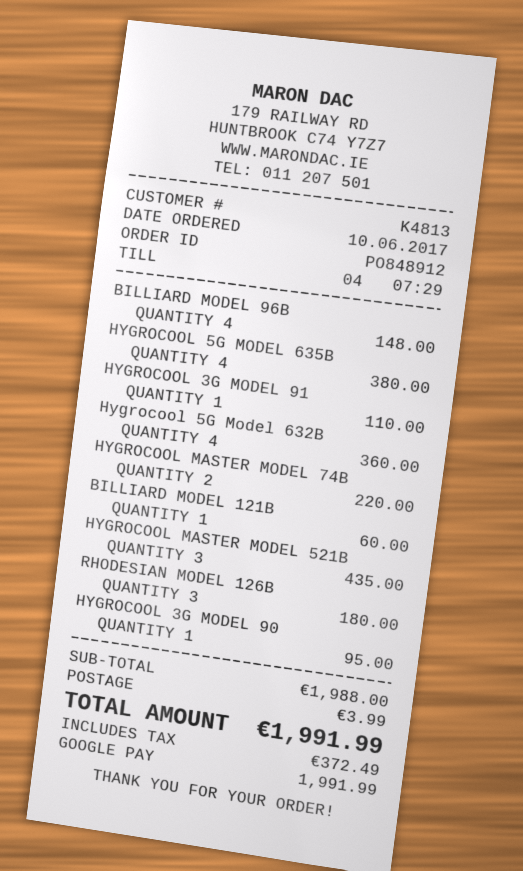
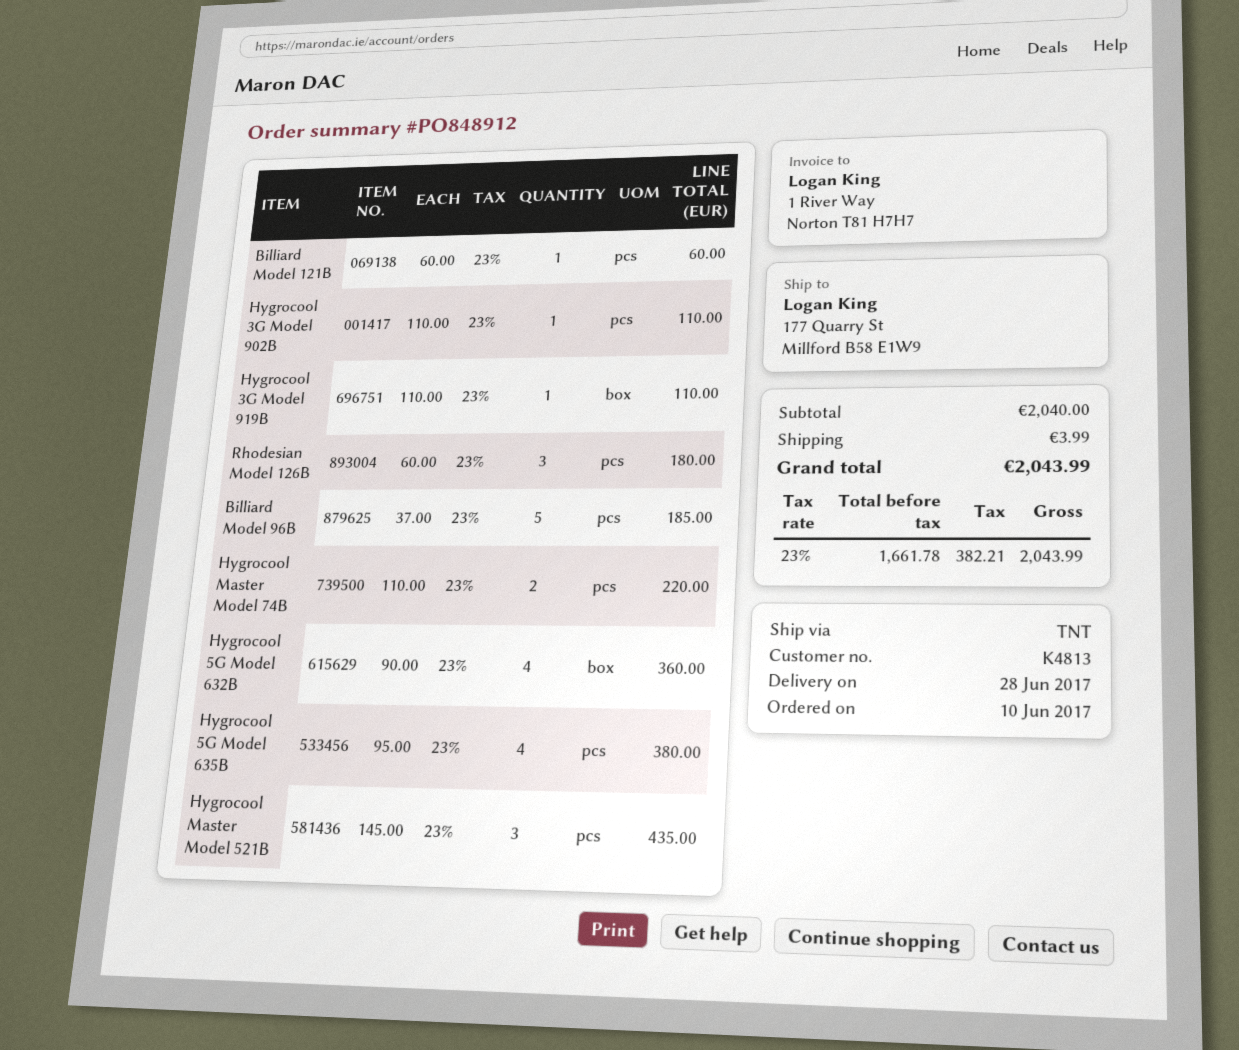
BILLIARD MODEL 96B: 4 for 148.00 -> 5 for 185.00
HYGROCOOL 3G MODEL 90: 1 for 95.00 -> 1 for 110.00
subtotal: 1988.00 -> 2040.00
tax: 372.49 -> 382.21
total: 1991.99 -> 2043.99

